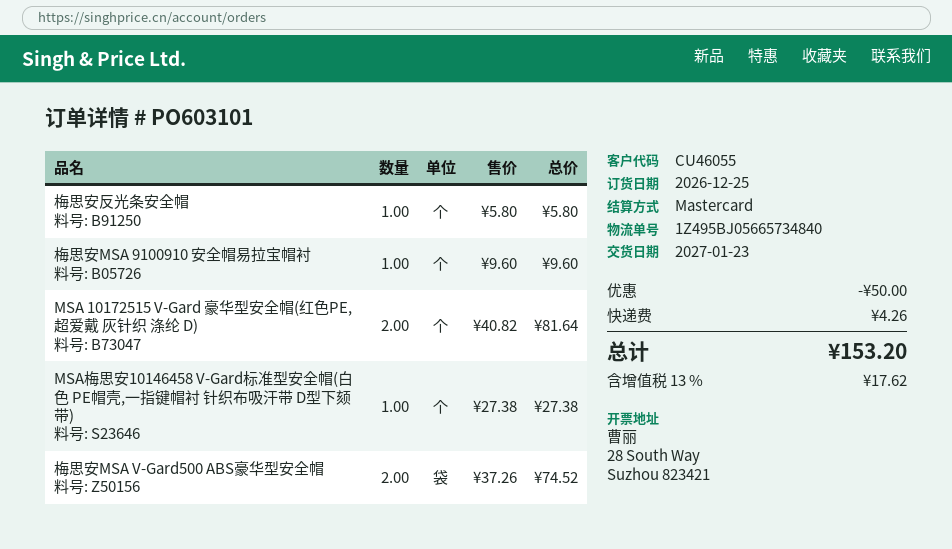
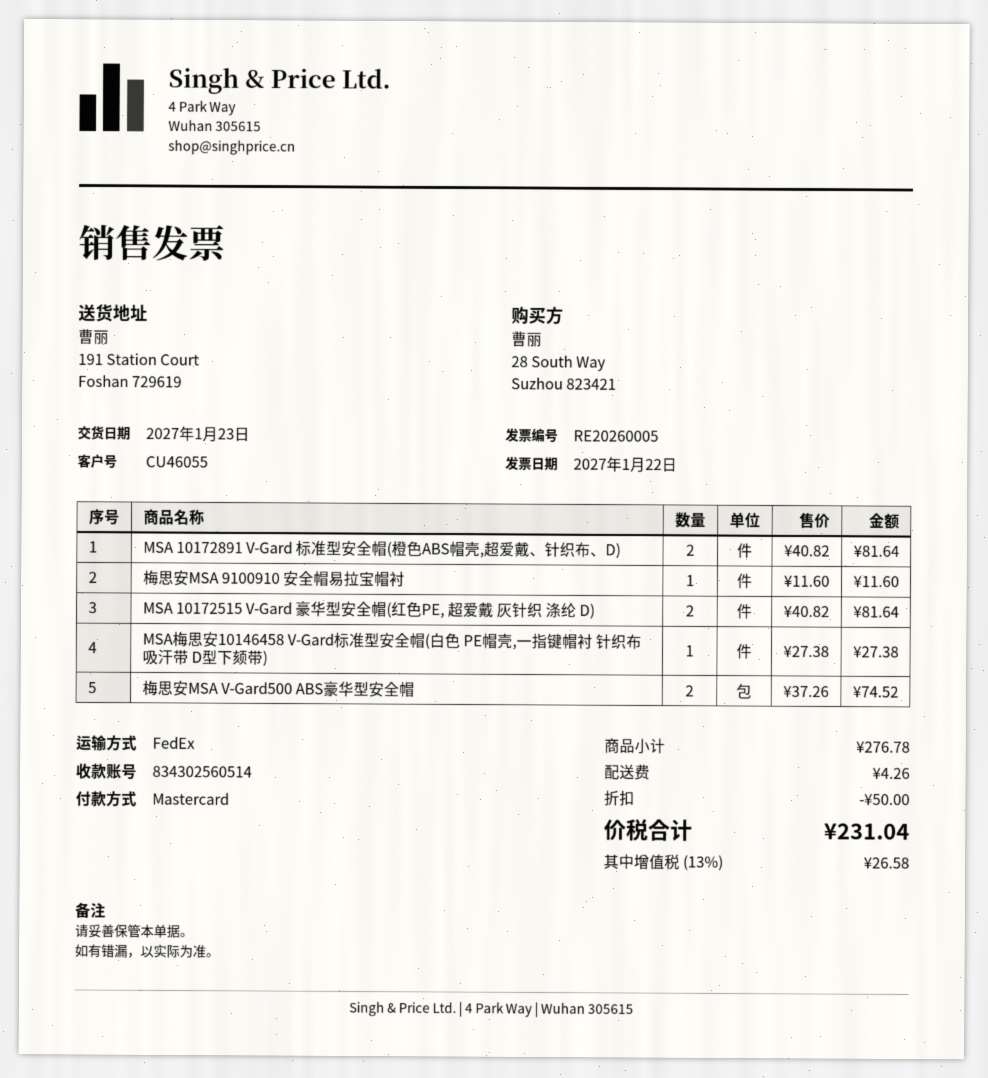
梅思安反光条安全帽: 1 x 5.80 = 5.80 -> none
梅思安MSA 9100910 安全帽易拉宝帽衬: 1 x 9.60 = 9.60 -> 1 x 11.60 = 11.60
MSA 10172891 V-Gard 标准型安全帽(橙色ABS帽壳,超爱戴、针织布、D): none -> 2 x 40.82 = 81.64
tax: 13% = 17.62 -> 13% = 26.58
total: 153.20 -> 231.04

